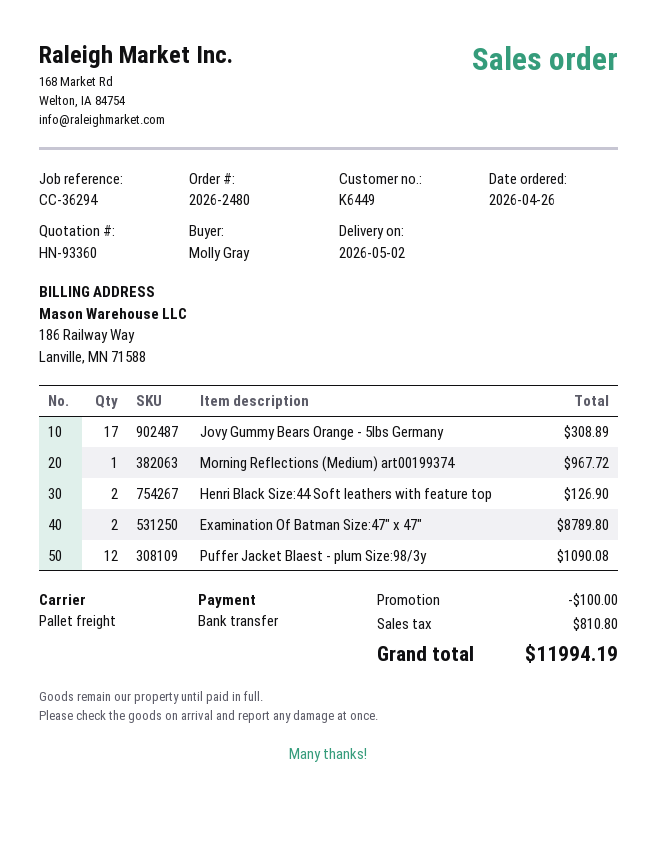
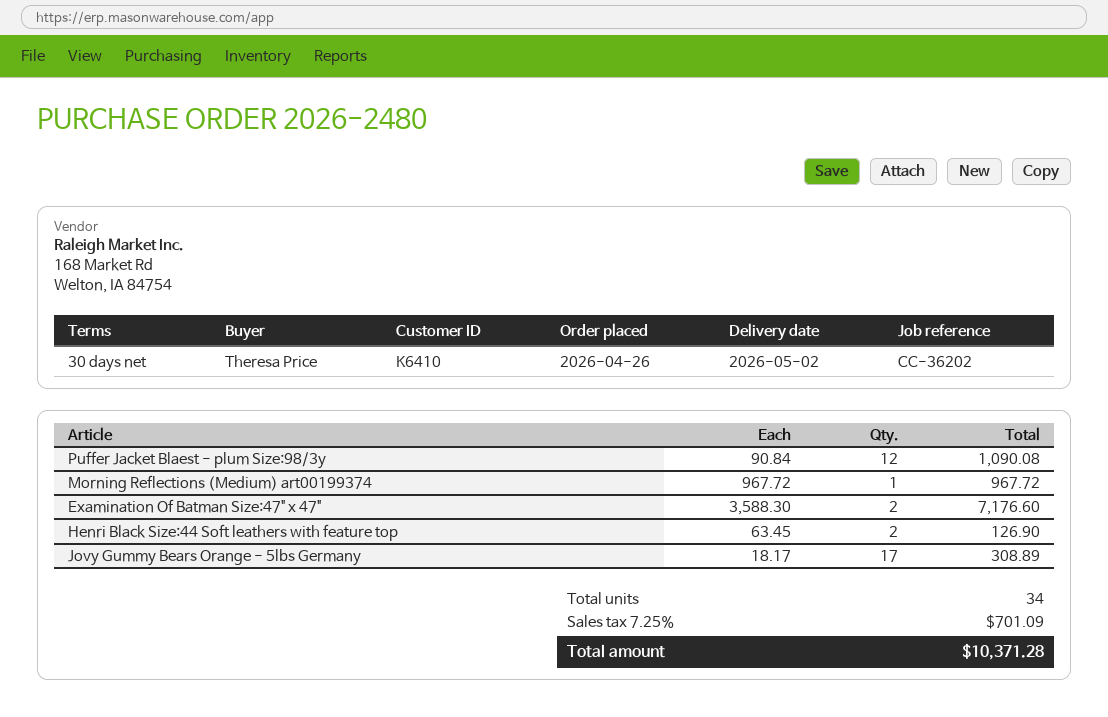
customer number: K6449 -> K6410
reference: CC-36294 -> CC-36202
ordered by: Molly Gray -> Theresa Price
Examination Of Batman Size:47" x 47": 2 for 8789.80 -> 2 for 7176.60
discount: 100.00 -> none
tax: 810.80 -> 701.09
total: 11994.19 -> 10371.28

